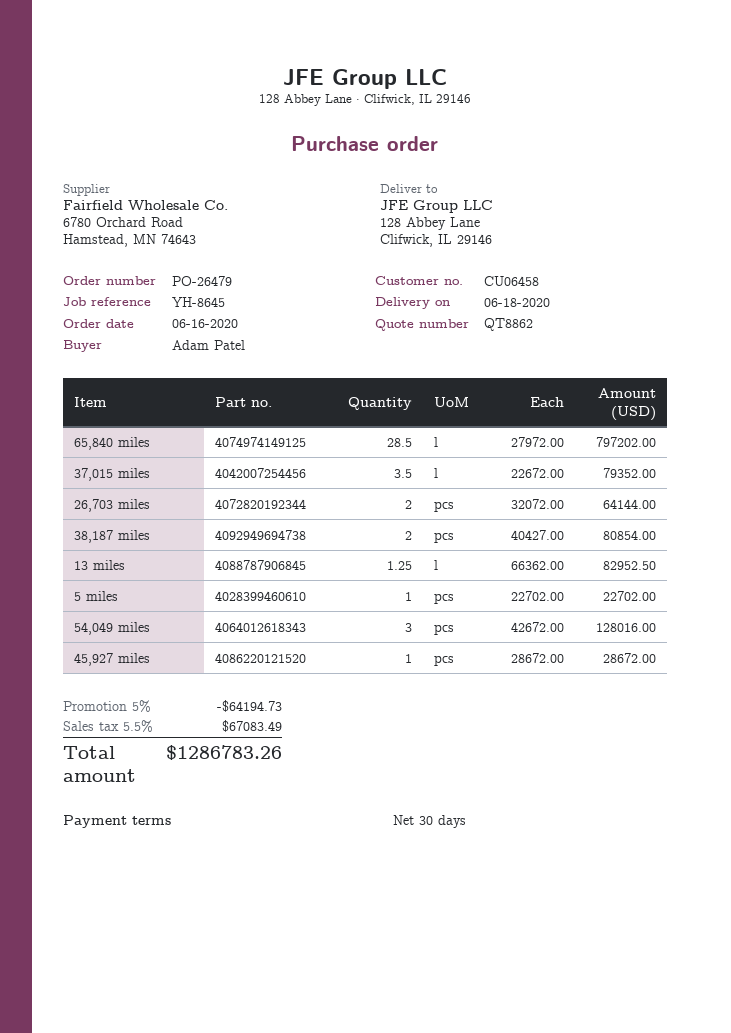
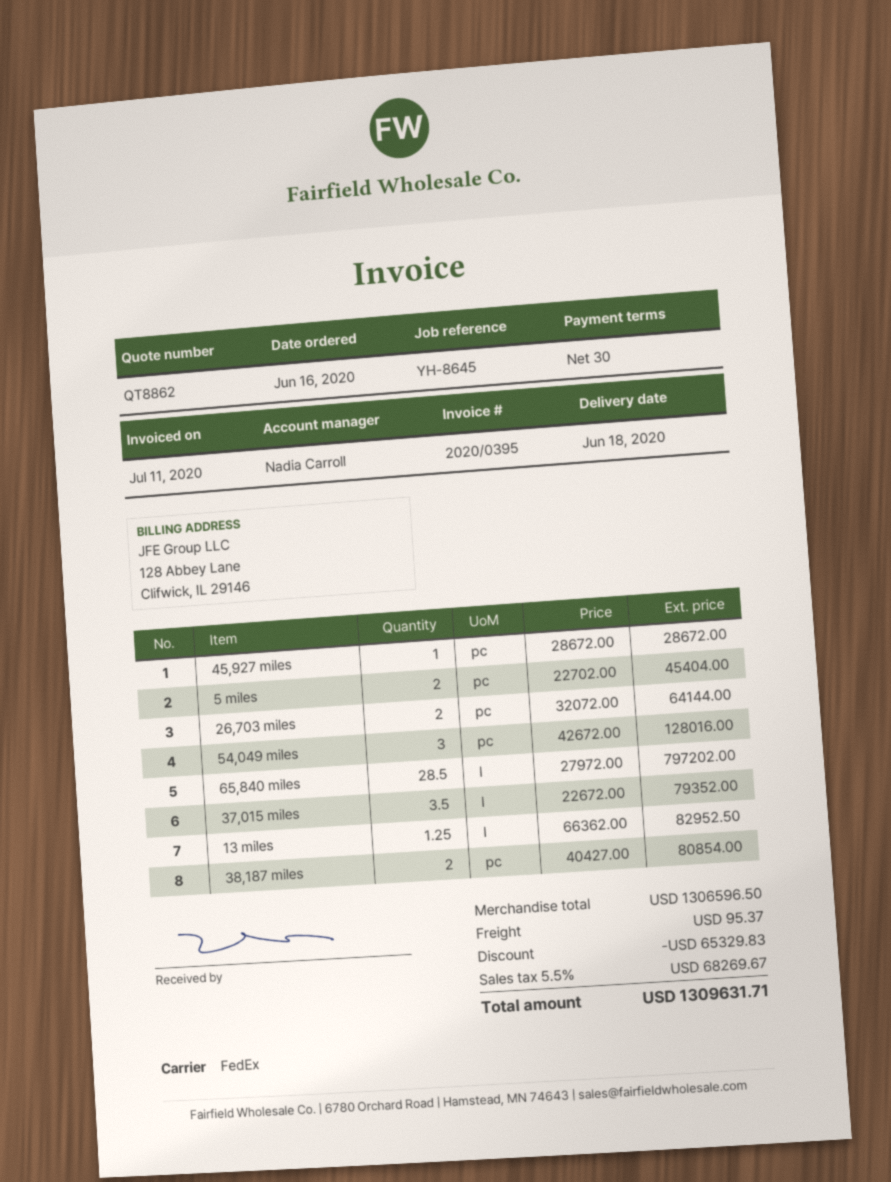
5 miles: 1 x 22702.00 = 22702.00 -> 2 x 22702.00 = 45404.00
discount: 64194.73 -> 65329.83
shipping: none -> 95.37
tax: 5.5% = 67083.49 -> 5.5% = 68269.67
total: 1286783.26 -> 1309631.71

